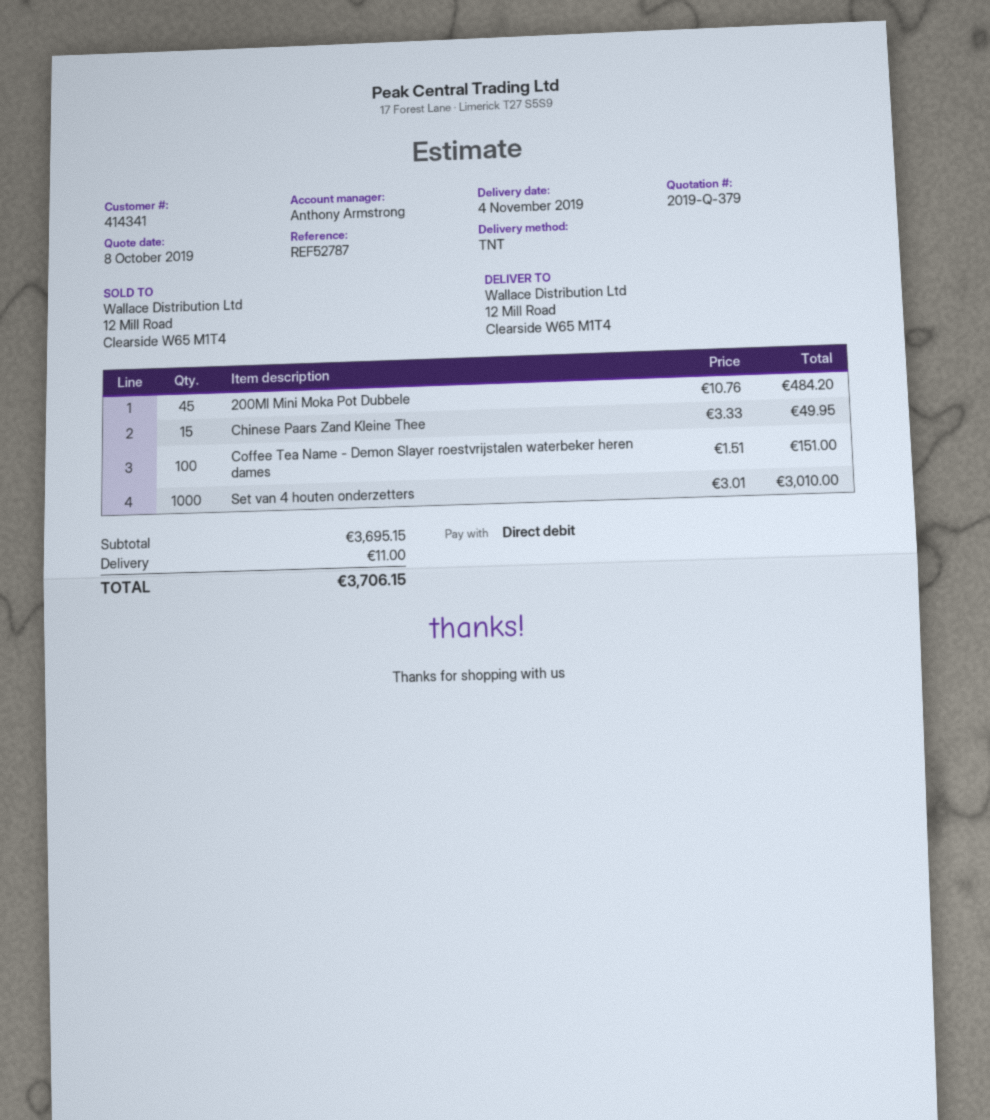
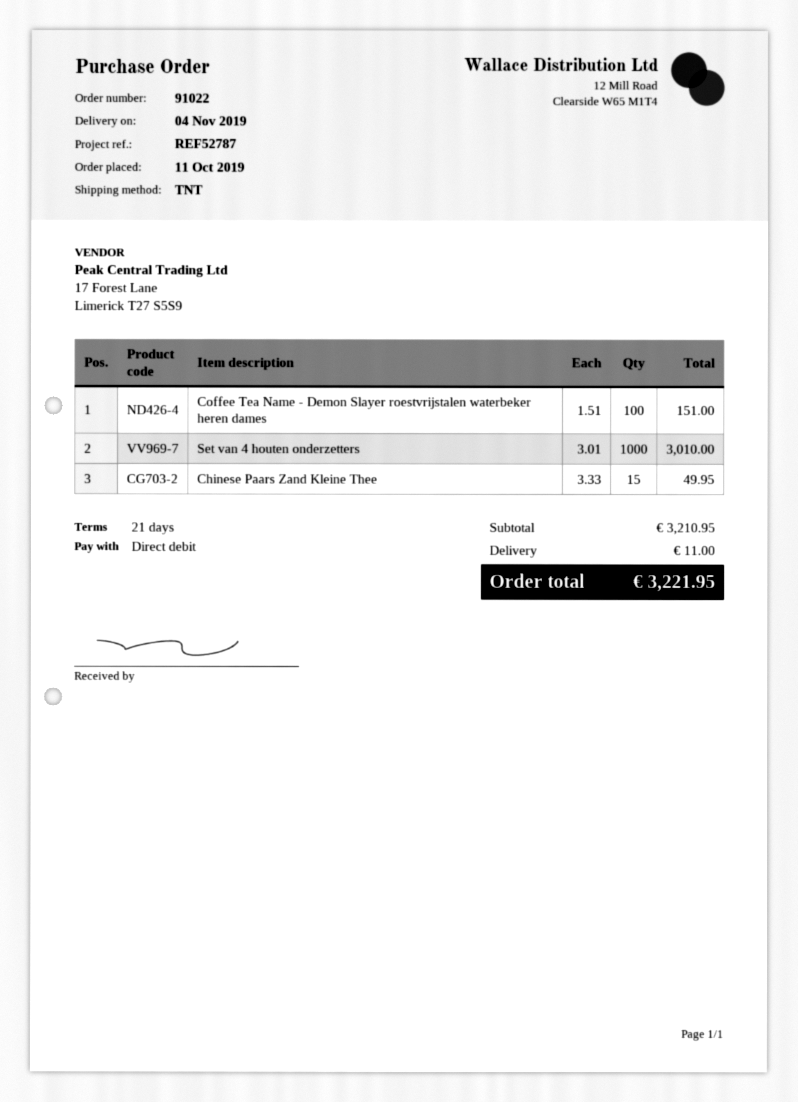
200Ml Mini Moka Pot Dubbele: 45 x 10.76 = 484.20 -> none
subtotal: 3695.15 -> 3210.95
total: 3706.15 -> 3221.95

